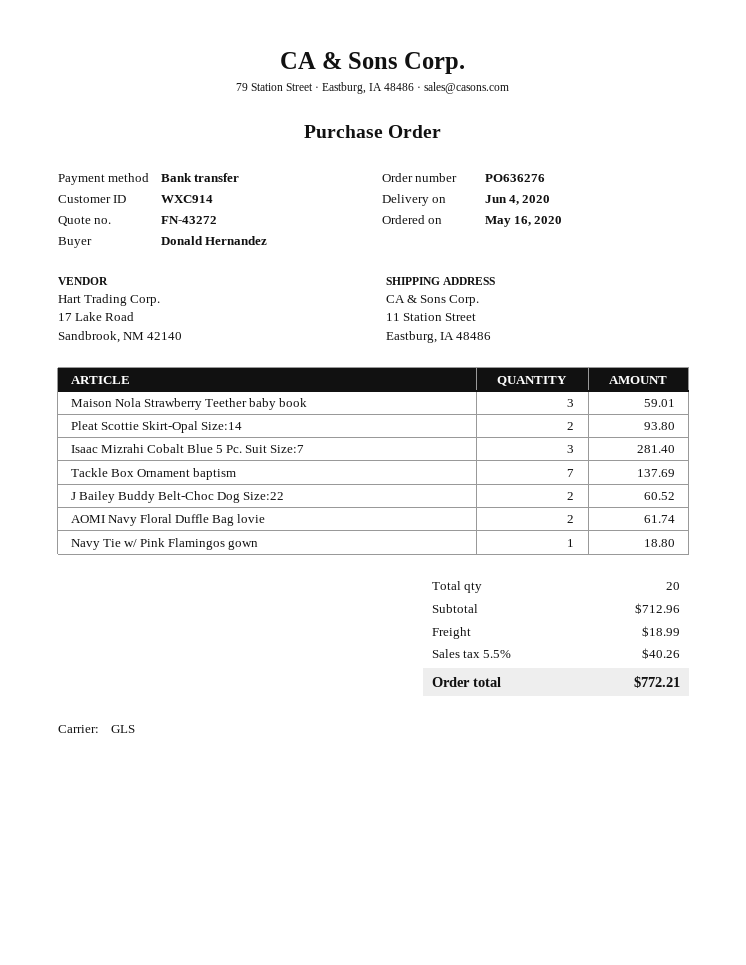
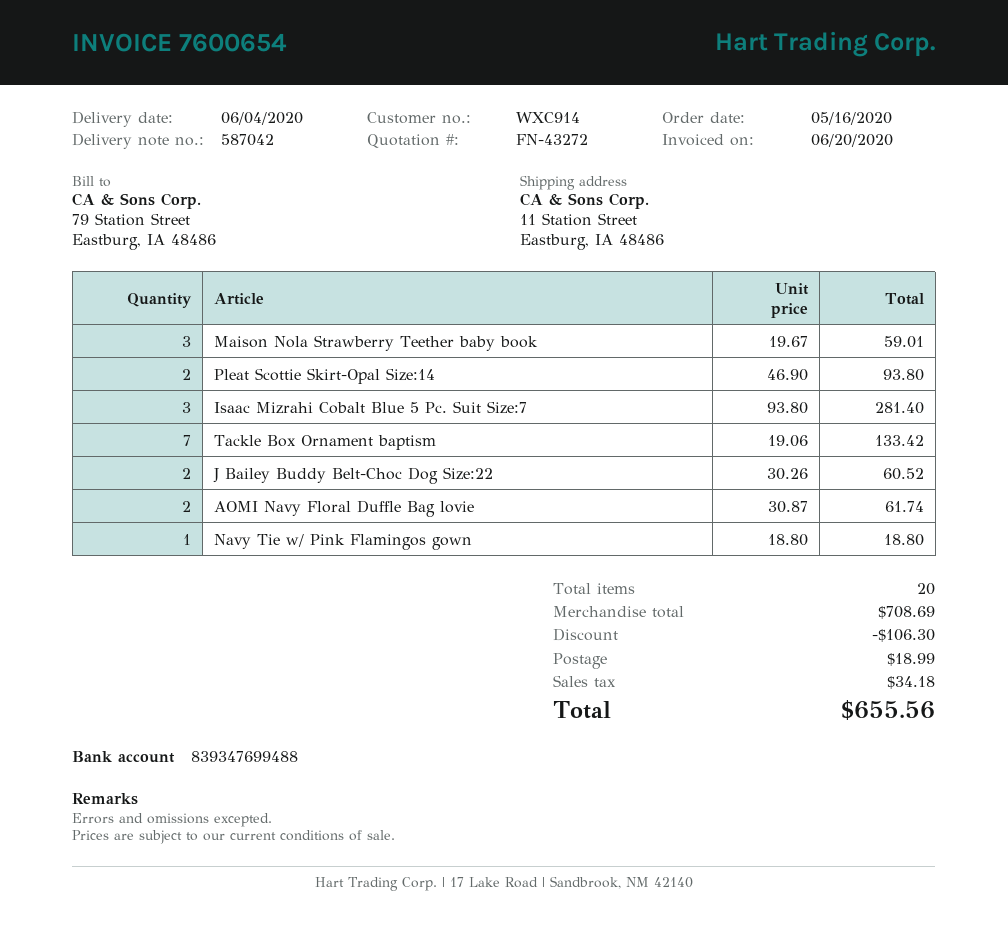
Tackle Box Ornament baptism: 7 for 137.69 -> 7 for 133.42
subtotal: 712.96 -> 708.69
discount: none -> 106.30
tax: 40.26 -> 34.18
total: 772.21 -> 655.56

